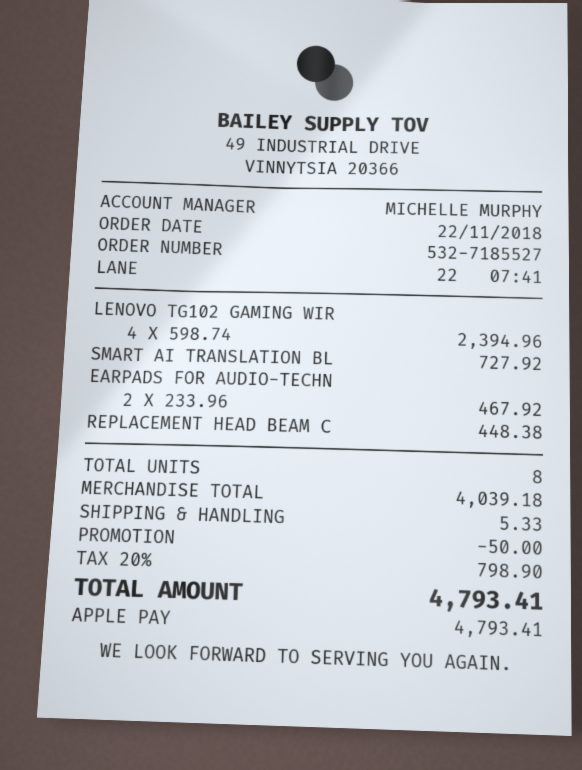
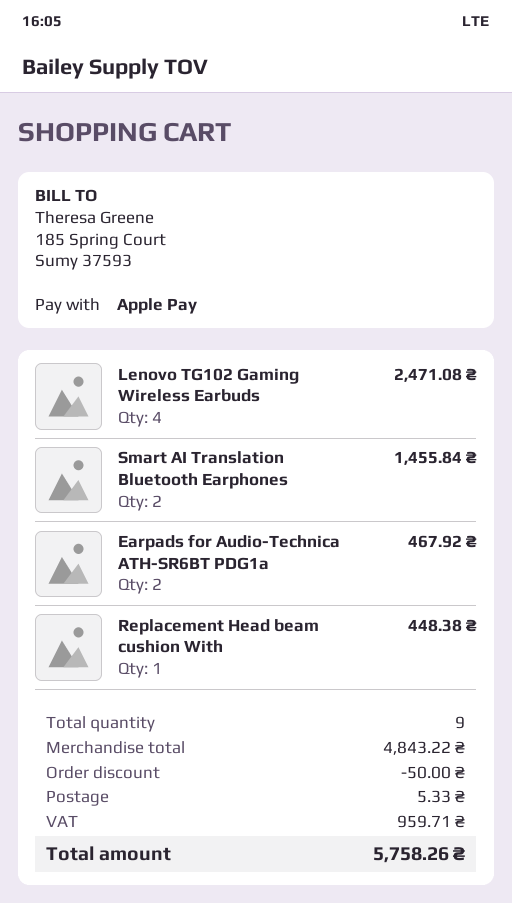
LENOVO TG102 GAMING WIR: 4 for 2394.96 -> 4 for 2471.08
SMART AI TRANSLATION BL: 1 for 727.92 -> 2 for 1455.84
total quantity: 8 -> 9
subtotal: 4039.18 -> 4843.22
tax: 798.90 -> 959.71
total: 4793.41 -> 5758.26

